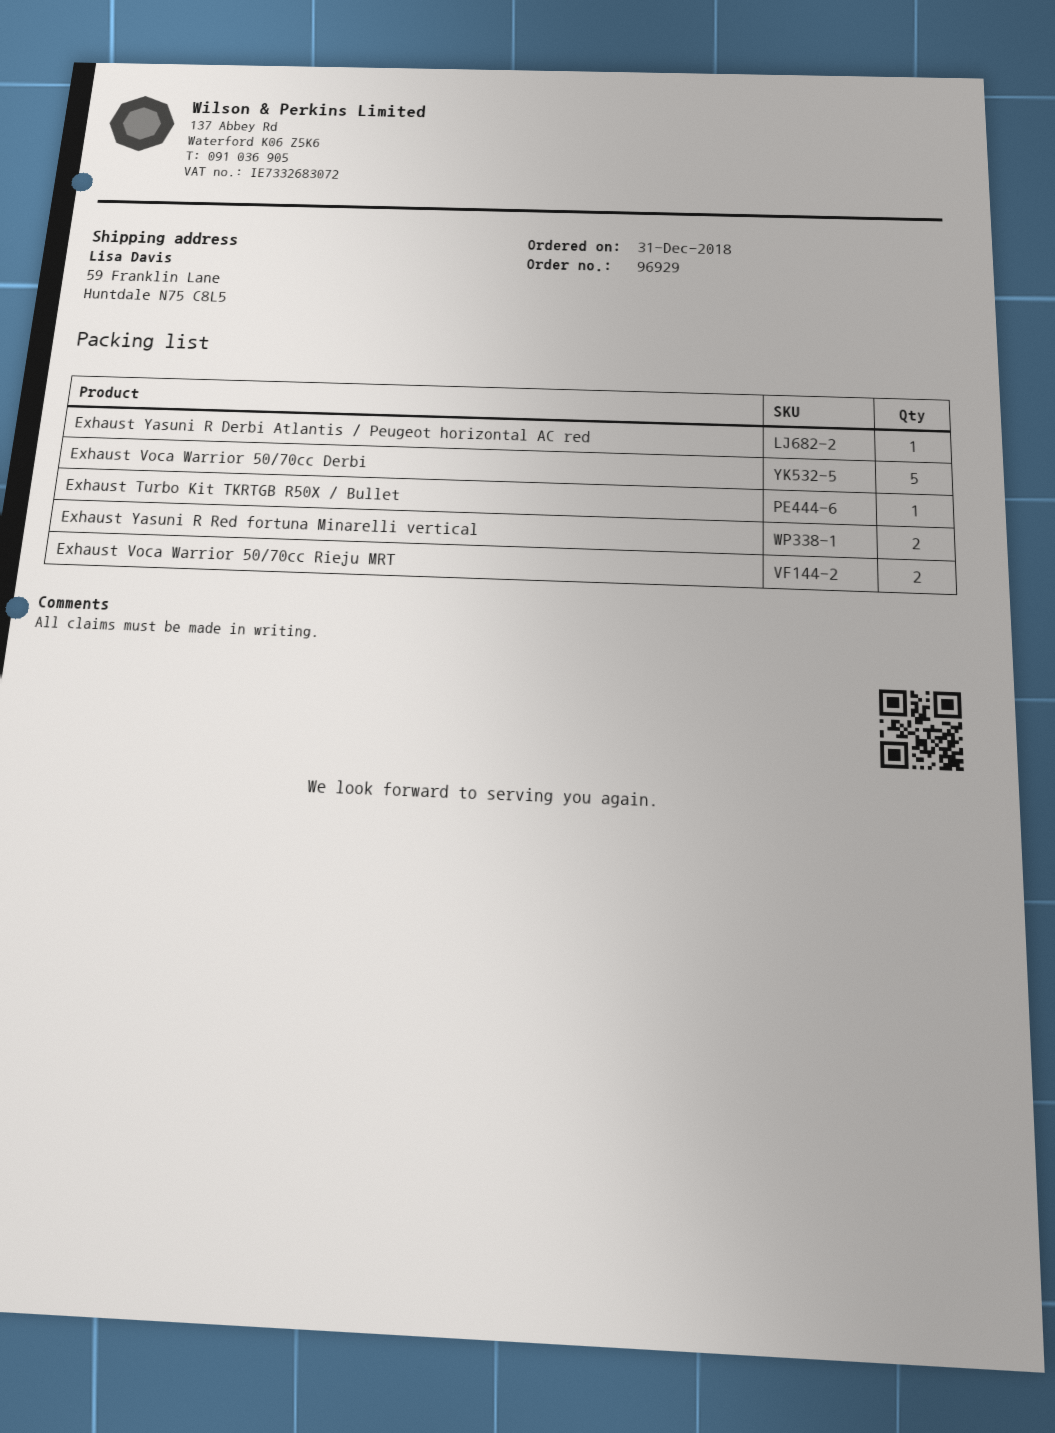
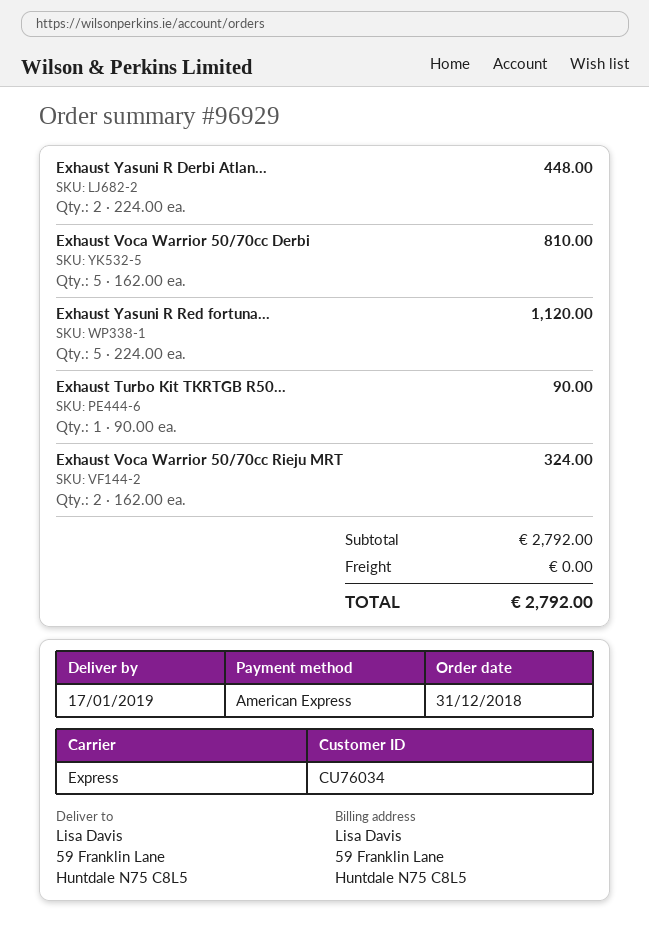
Exhaust Yasuni R Derbi Atlantis / Peugeot horizontal AC red: 1 -> 2
Exhaust Yasuni R Red fortuna Minarelli vertical: 2 -> 5

